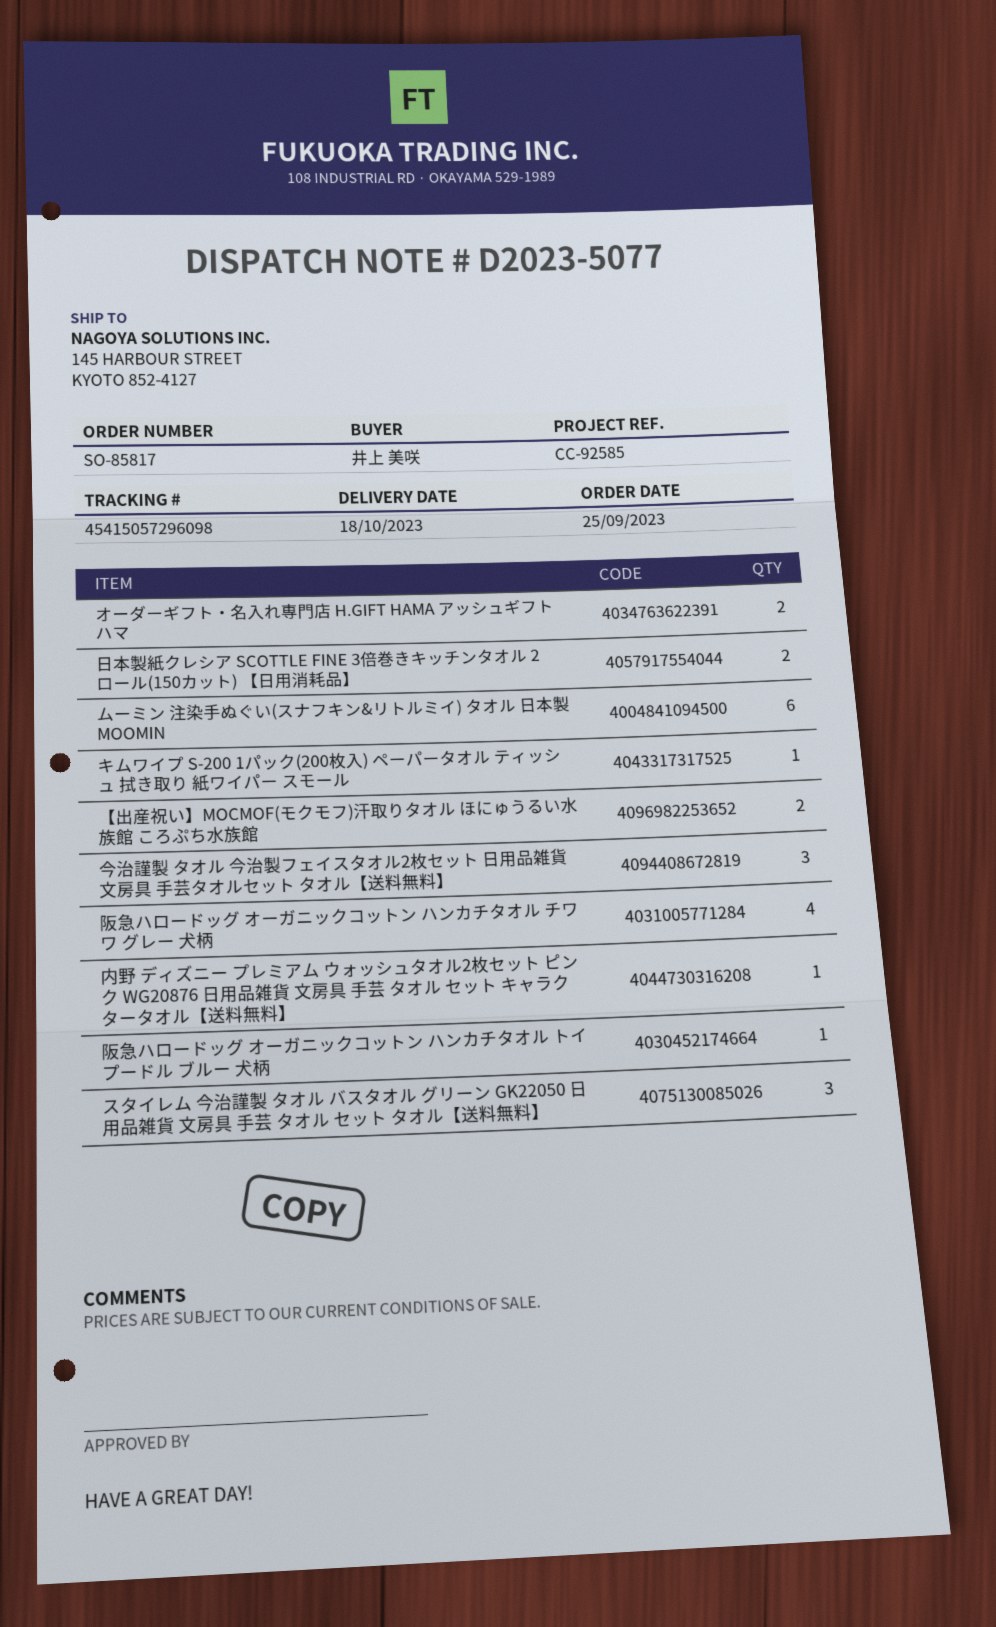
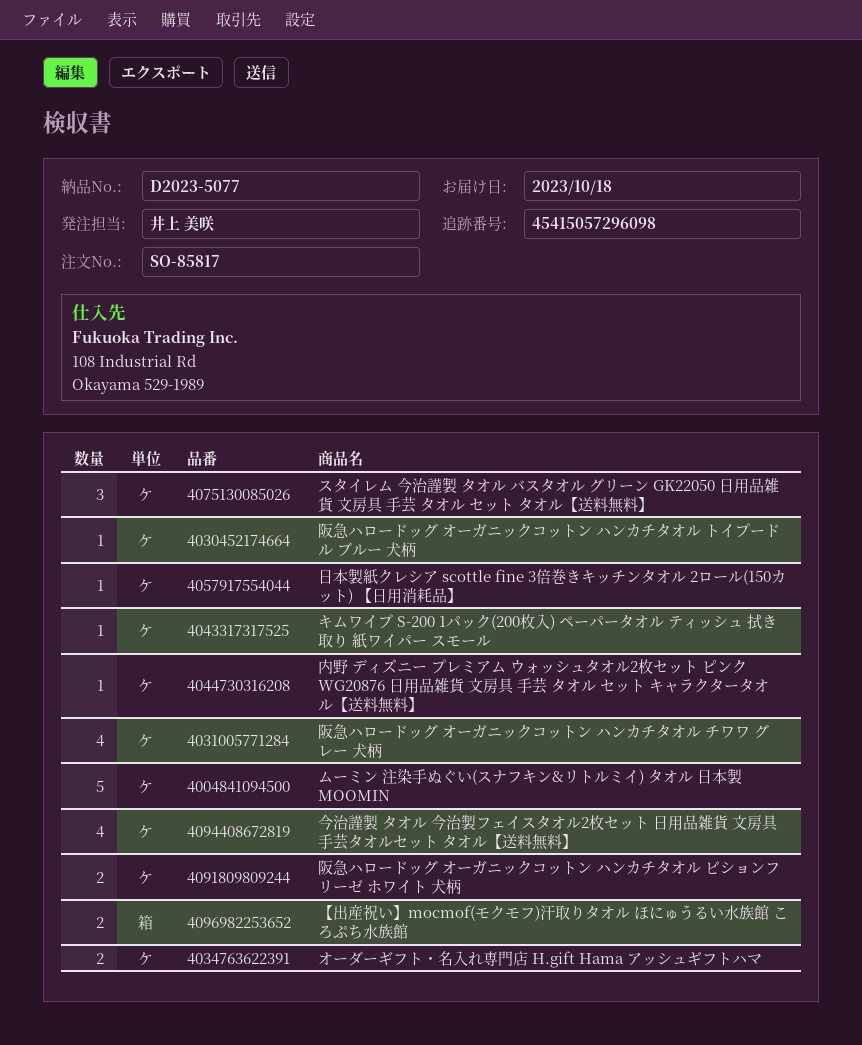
日本製紙クレシア SCOTTLE FINE 3倍巻きキッチンタオル 2ロール(150カット) 【日用消耗品】: 2 -> 1
ムーミン 注染手ぬぐい(スナフキン&リトルミイ) タオル 日本製 MOOMIN: 6 -> 5
今治謹製 タオル 今治製フェイスタオル2枚セット 日用品雑貨 文房具 手芸タオルセット タオル【送料無料】: 3 -> 4
阪急ハロードッグ オーガニックコットン ハンカチタオル ビションフリーゼ ホワイト 犬柄: none -> 2

